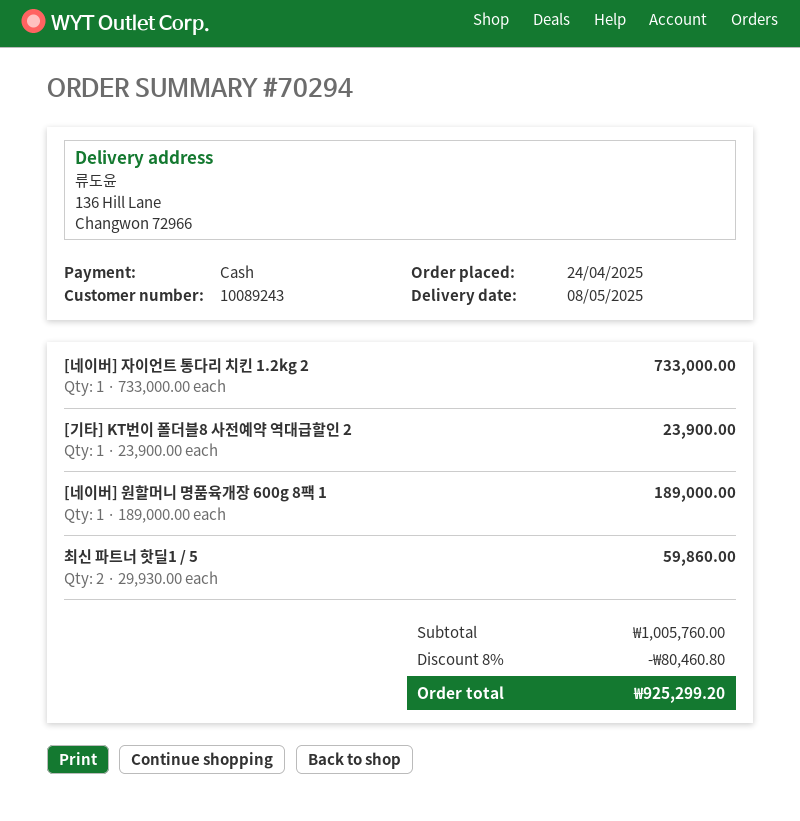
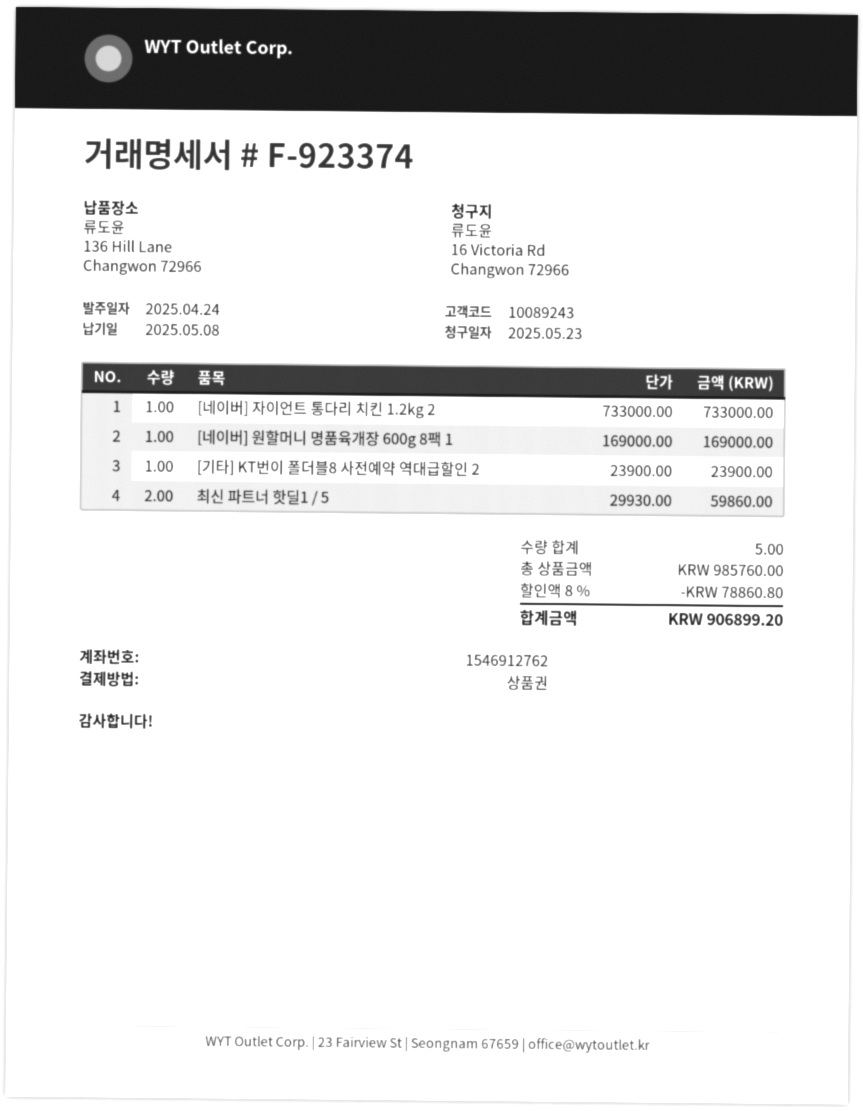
payment method: cash -> gift card
[네이버] 원할머니 명품육개장 600g 8팩 1: 1 x 189000.00 = 189000.00 -> 1 x 169000.00 = 169000.00
subtotal: 1005760.00 -> 985760.00
discount: 8% = 80460.80 -> 8% = 78860.80
total: 925299.20 -> 906899.20

